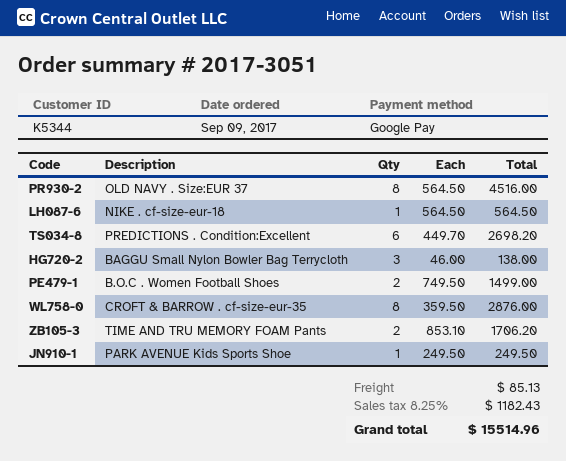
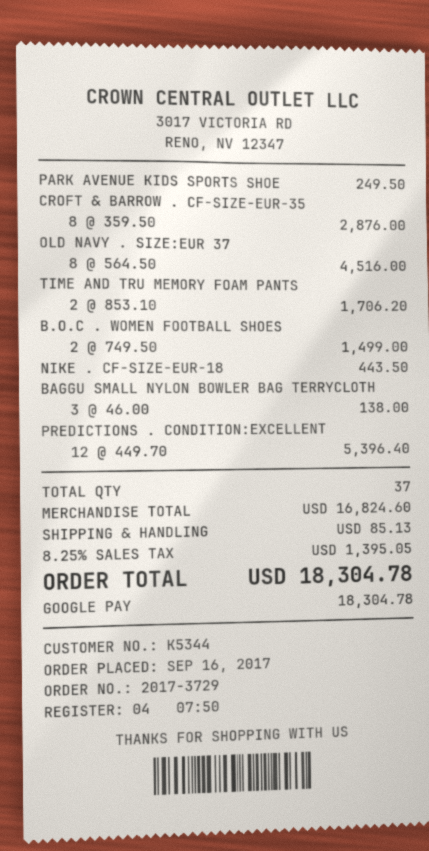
order number: 2017-3051 -> 2017-3729
order date: 2017-09-09 -> 2017-09-16
NIKE . cf-size-eur-18: 1 x 564.50 = 564.50 -> 1 x 443.50 = 443.50
PREDICTIONS . Condition:Excellent: 6 x 449.70 = 2698.20 -> 12 x 449.70 = 5396.40
tax: 8.25% = 1182.43 -> 8.25% = 1395.05
total: 15514.96 -> 18304.78

